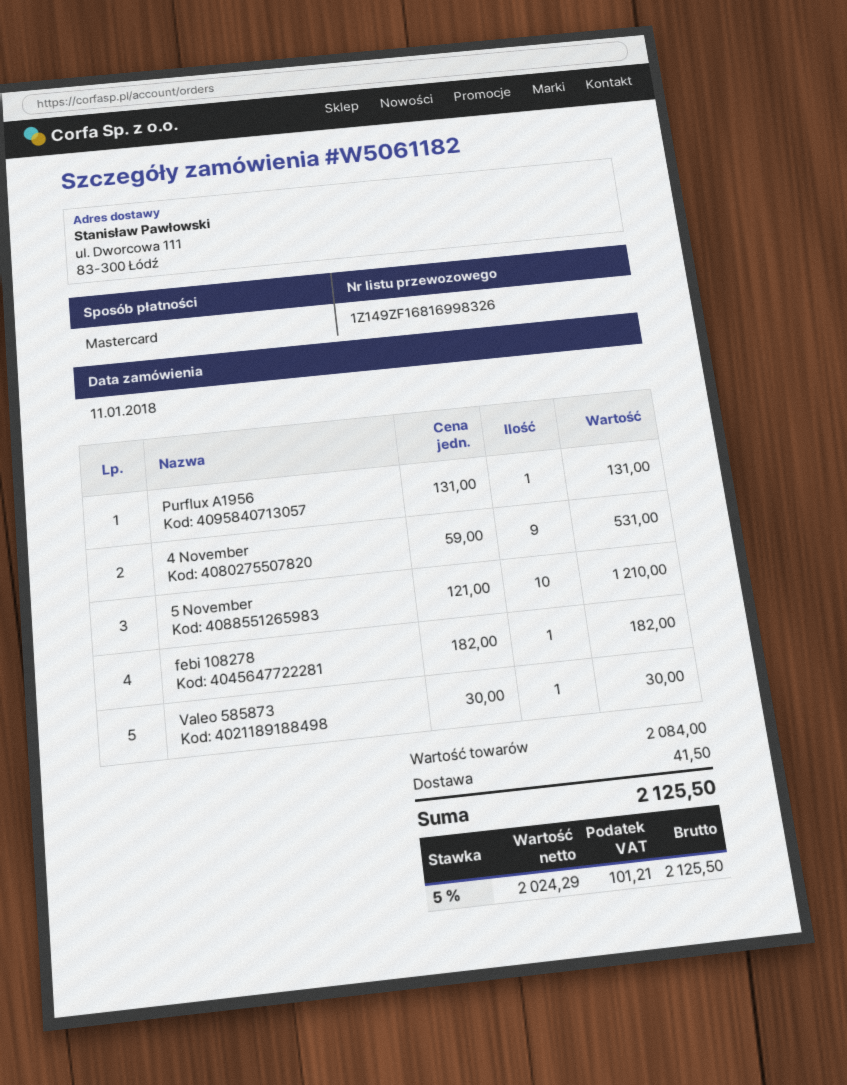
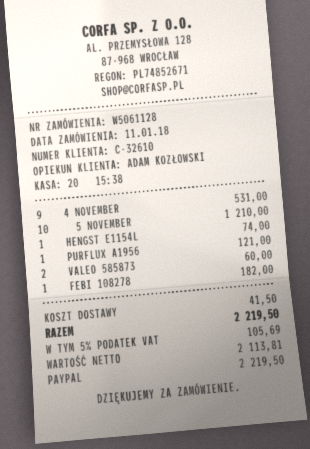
order number: W5061182 -> W5061128
payment method: Mastercard -> PayPal
Purflux A1956: 1 for 131.00 -> 1 for 121.00
Valeo 585873: 1 for 30.00 -> 2 for 60.00
HENGST E1154L: none -> 1 for 74.00
net: 2024.29 -> 2113.81
tax: 5% = 101.21 -> 5% = 105.69
total: 2125.50 -> 2219.50

